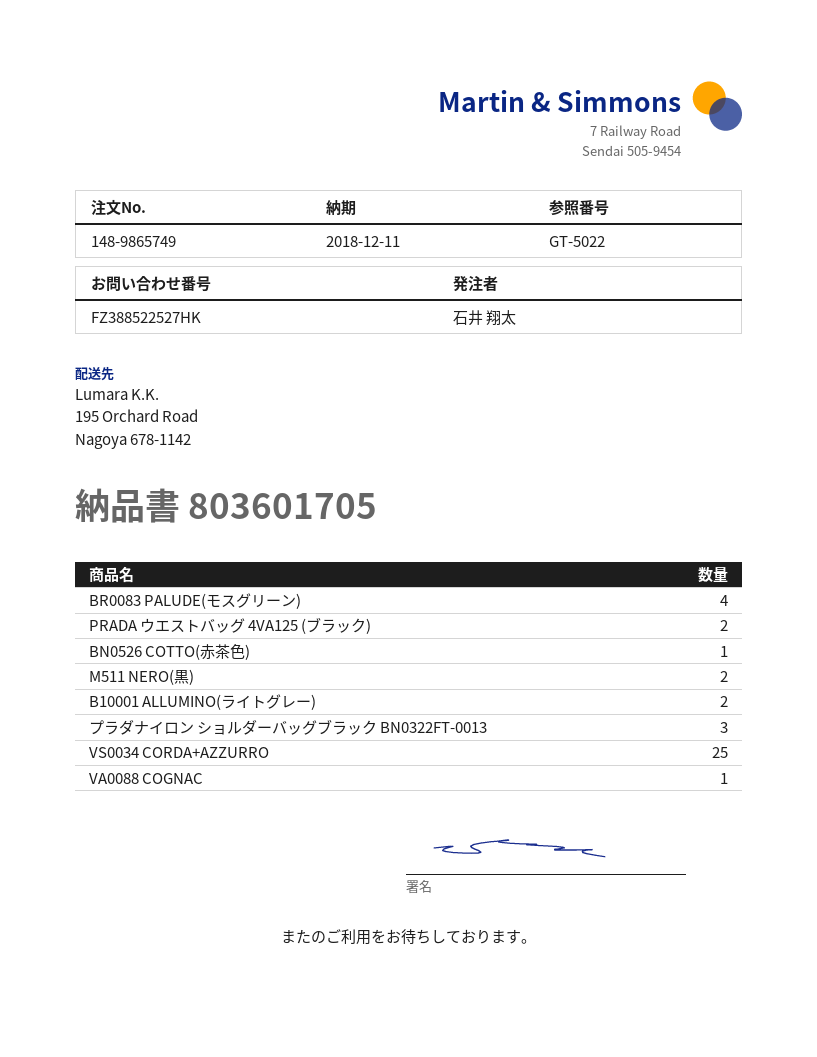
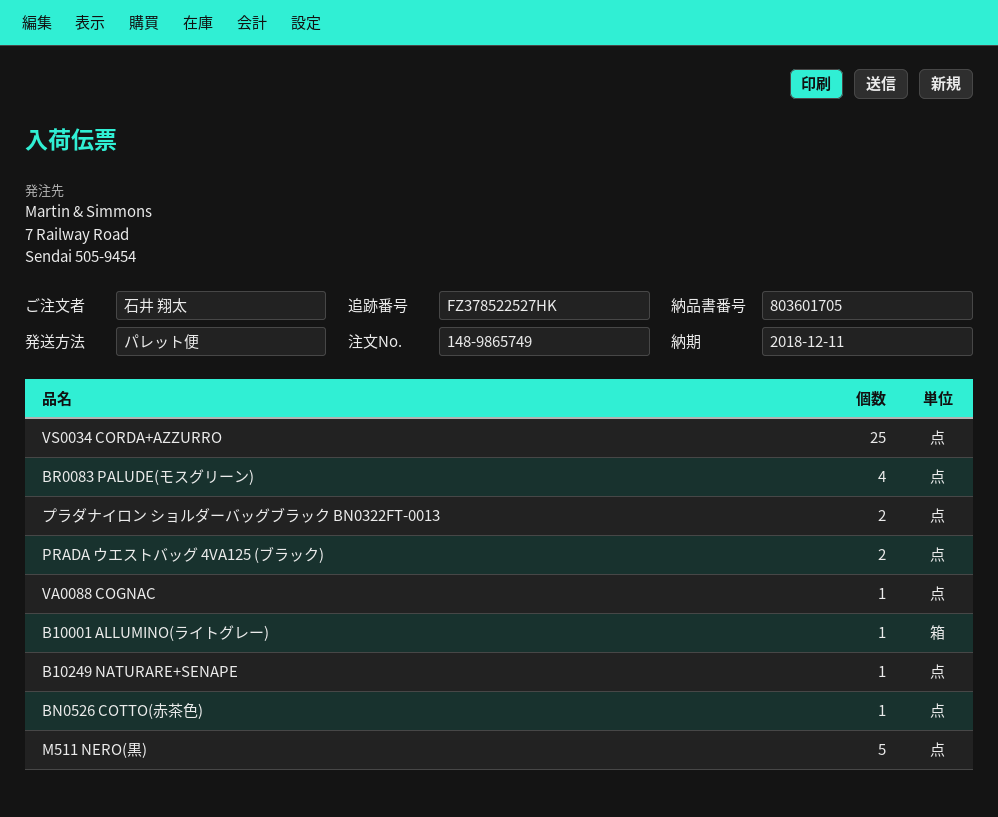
tracking number: FZ388522527HK -> FZ378522527HK
M511 NERO(黒): 2 -> 5
B10001 ALLUMINO(ライトグレー): 2 -> 1
プラダナイロン ショルダーバッグブラック BN0322FT-0013: 3 -> 2
B10249 NATURARE+SENAPE: none -> 1

